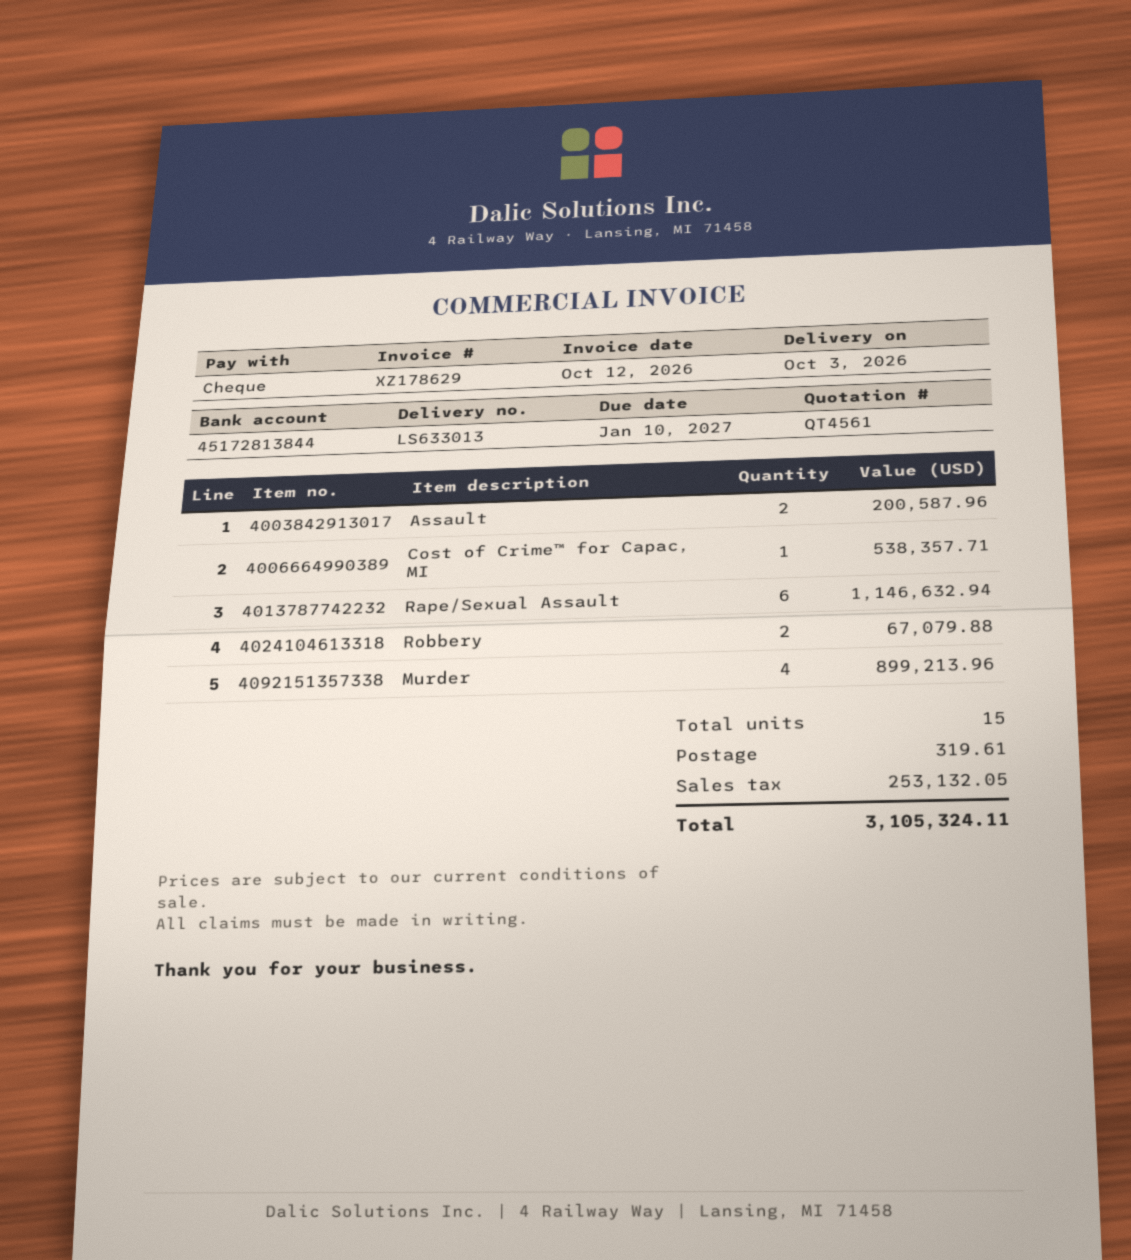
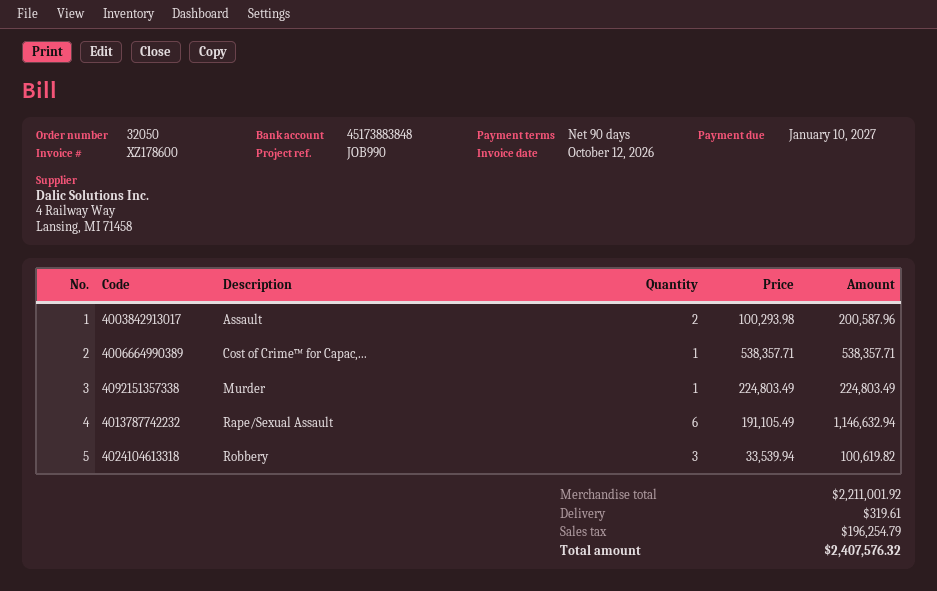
invoice number: XZ178629 -> XZ178600
bank account: 45172813844 -> 45173883848
Robbery: 2 for 67079.88 -> 3 for 100619.82
Murder: 4 for 899213.96 -> 1 for 224803.49
tax: 253132.05 -> 196254.79
total: 3105324.11 -> 2407576.32

